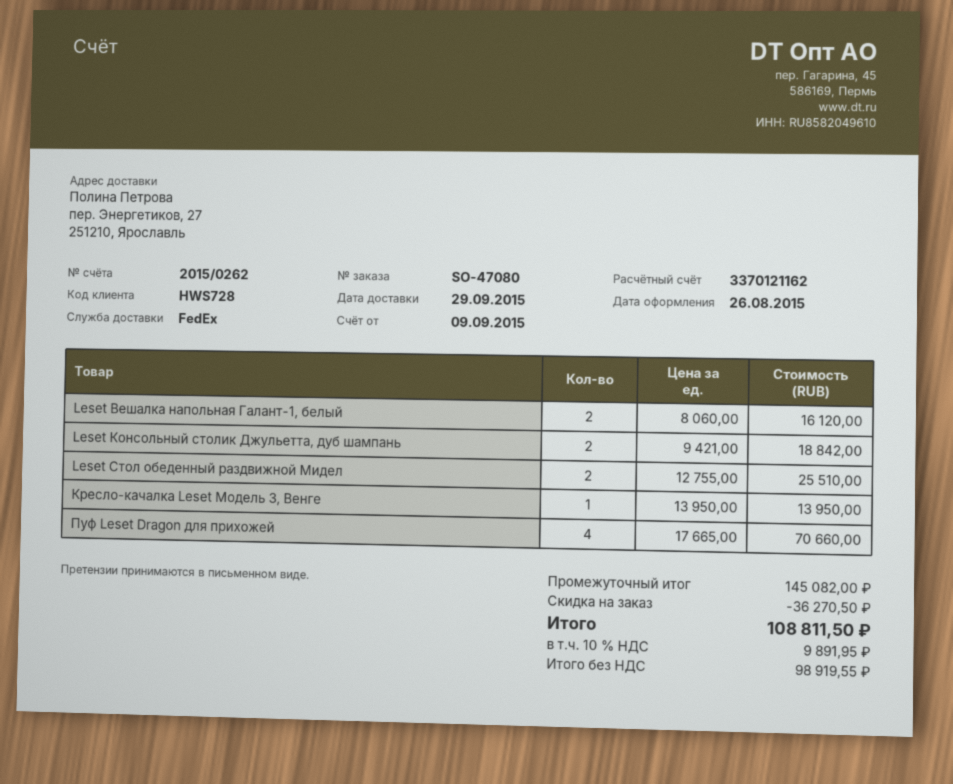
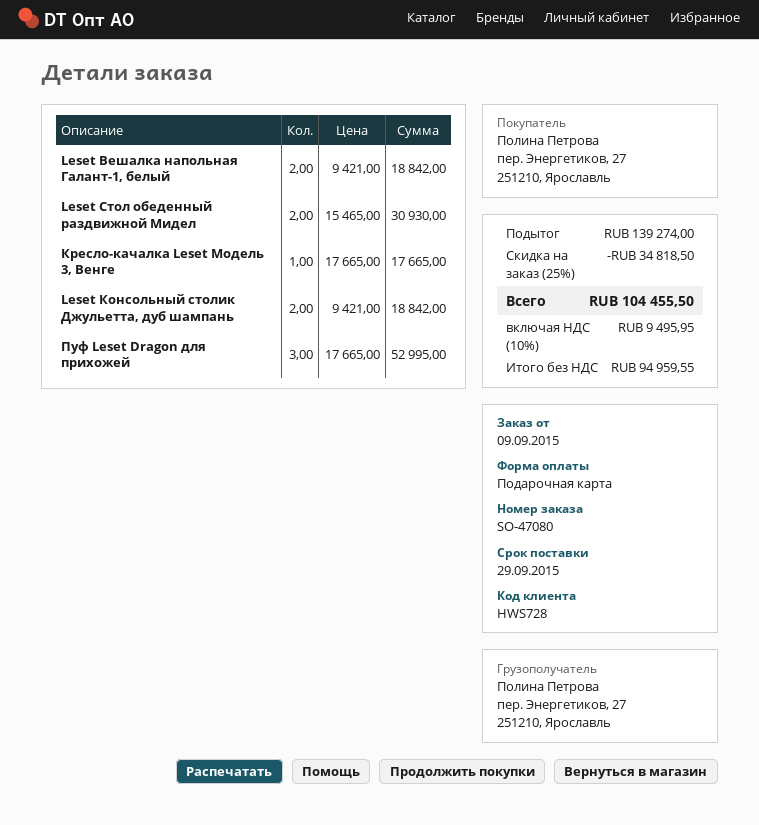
order date: 2015-08-26 -> 2015-09-09
Leset Вешалка напольная Галант-1, белый: 2 x 8060.00 = 16120.00 -> 2 x 9421.00 = 18842.00
Leset Стол обеденный раздвижной Мидел: 2 x 12755.00 = 25510.00 -> 2 x 15465.00 = 30930.00
Кресло-качалка Leset Модель 3, Венге: 1 x 13950.00 = 13950.00 -> 1 x 17665.00 = 17665.00
Пуф Leset Dragon для прихожей: 4 x 17665.00 = 70660.00 -> 3 x 17665.00 = 52995.00
subtotal: 145082.00 -> 139274.00
discount: 36270.50 -> 34818.50
net: 98919.55 -> 94959.55
tax: 10% = 9891.95 -> 10% = 9495.95
total: 108811.50 -> 104455.50

